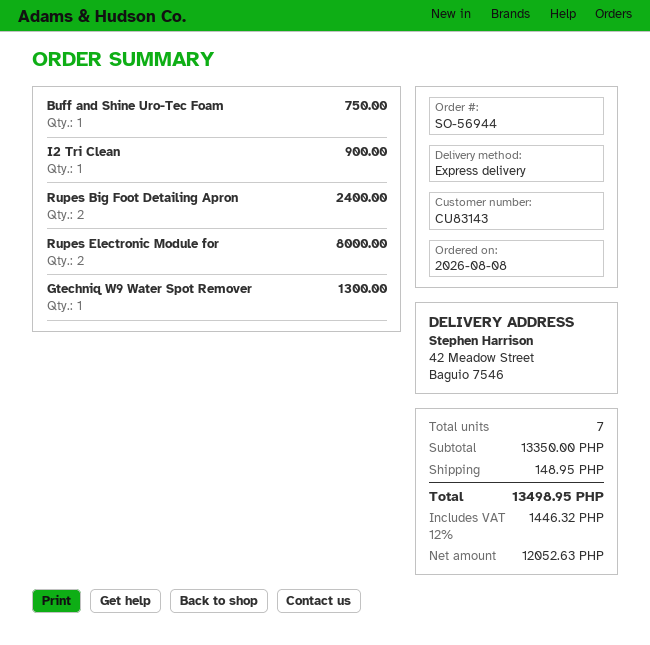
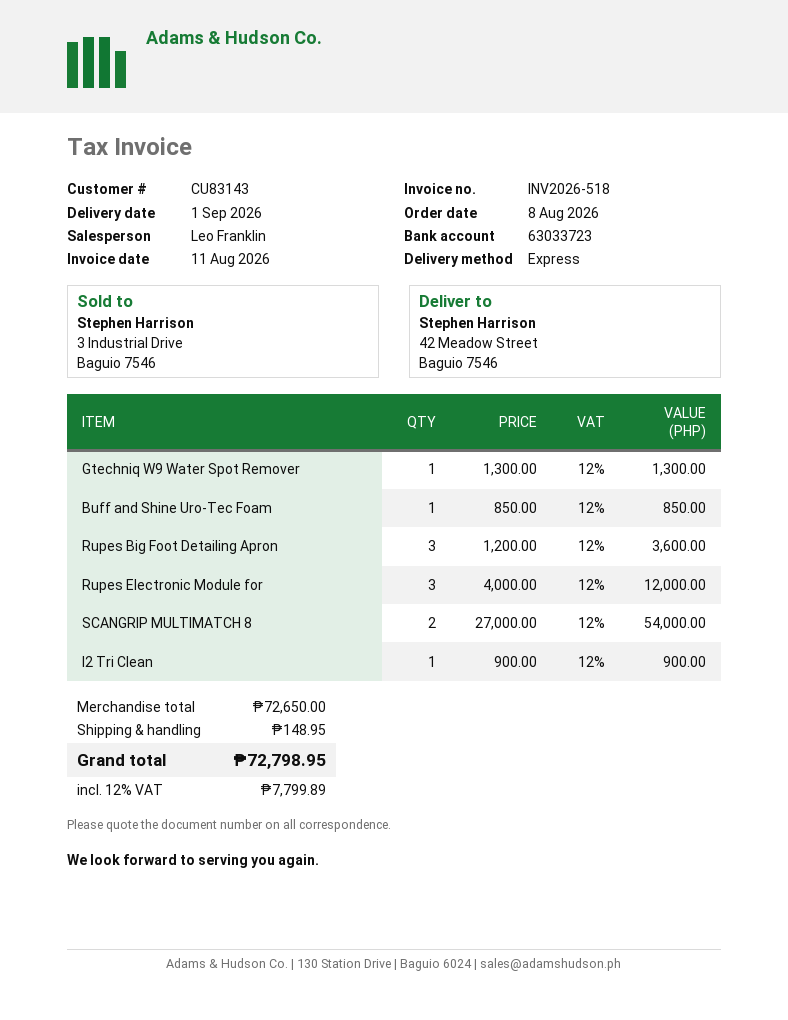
Buff and Shine Uro-Tec Foam: 1 for 750.00 -> 1 for 850.00
Rupes Big Foot Detailing Apron: 2 for 2400.00 -> 3 for 3600.00
Rupes Electronic Module for: 2 for 8000.00 -> 3 for 12000.00
SCANGRIP MULTIMATCH 8: none -> 2 for 54000.00
subtotal: 13350.00 -> 72650.00
tax: 12% = 1446.32 -> 12% = 7799.89
total: 13498.95 -> 72798.95

